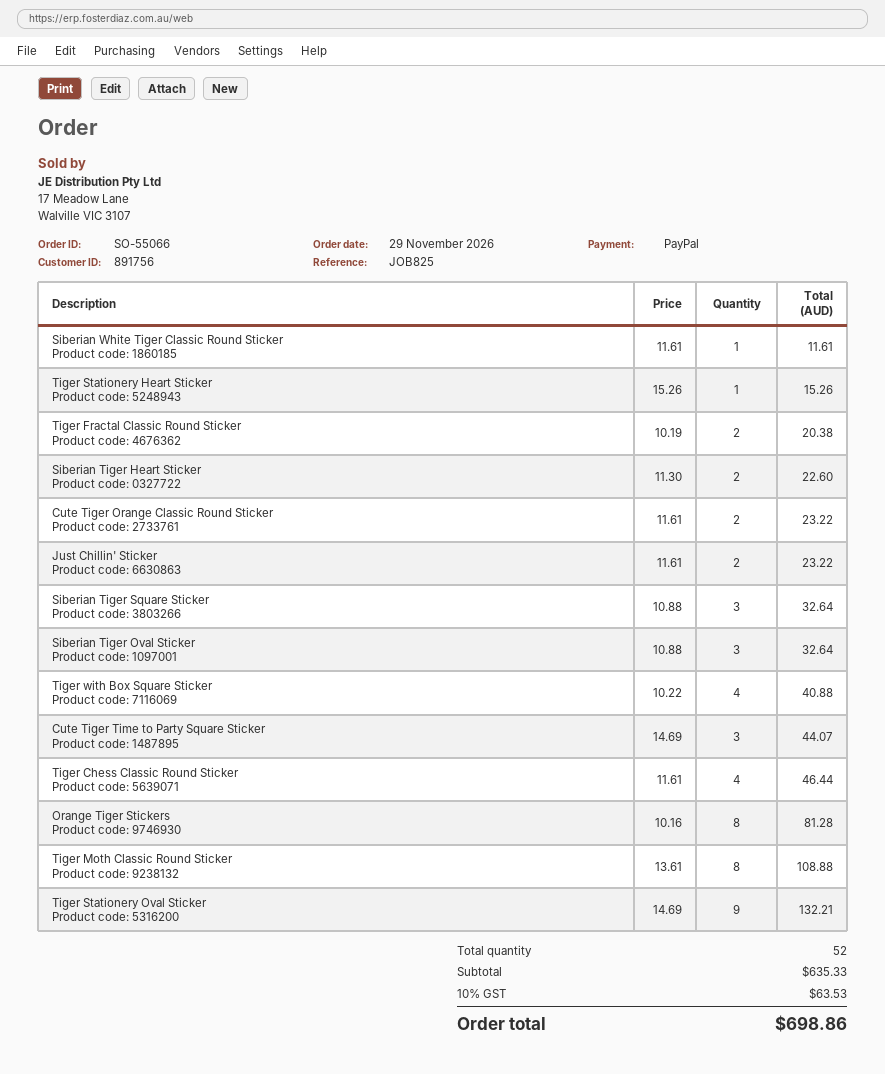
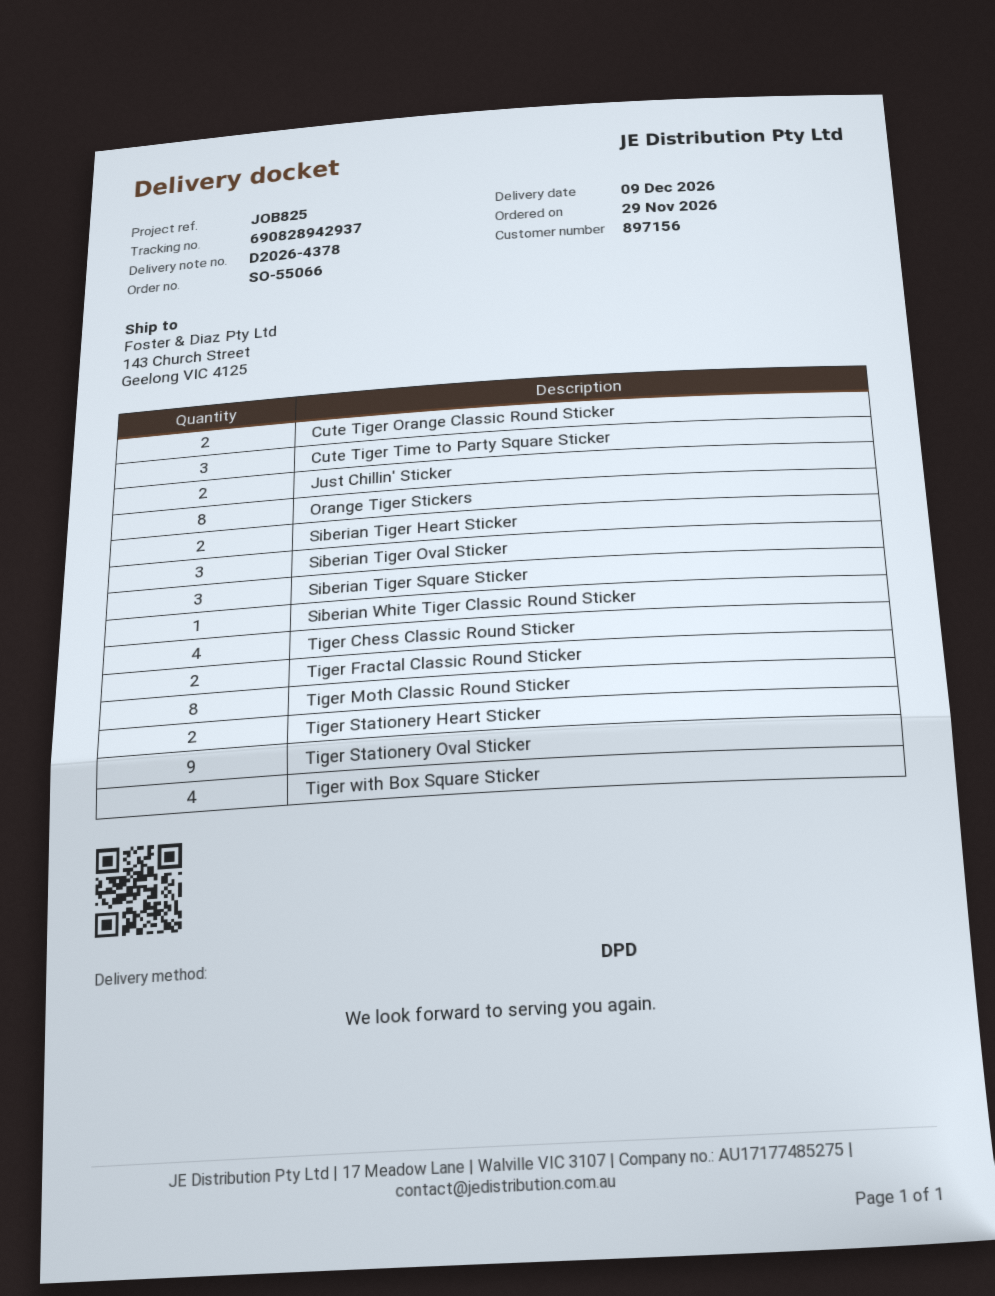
customer number: 891756 -> 897156
Tiger Stationery Heart Sticker: 1 -> 2

